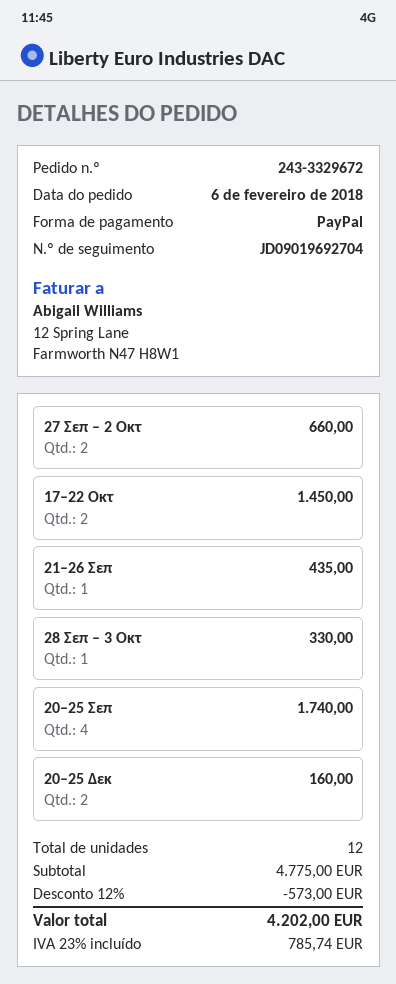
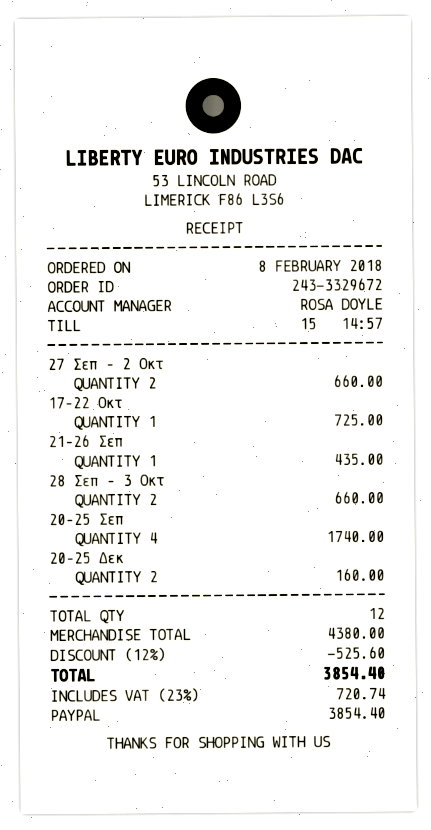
order date: 2018-02-06 -> 2018-02-08
17–22 Οκτ: 2 for 1450.00 -> 1 for 725.00
28 Σεπ – 3 Οκτ: 1 for 330.00 -> 2 for 660.00
subtotal: 4775.00 -> 4380.00
discount: 12% = 573.00 -> 12% = 525.60
tax: 23% = 785.74 -> 23% = 720.74
total: 4202.00 -> 3854.40

